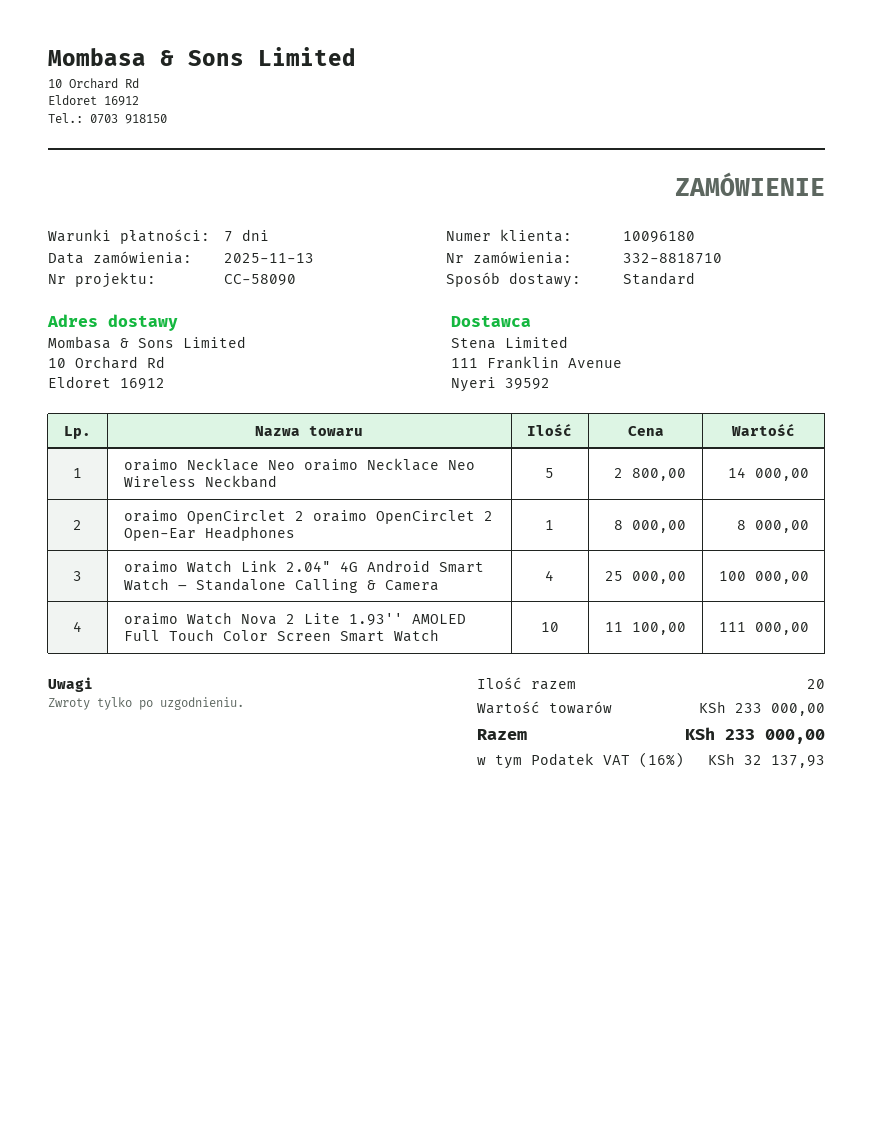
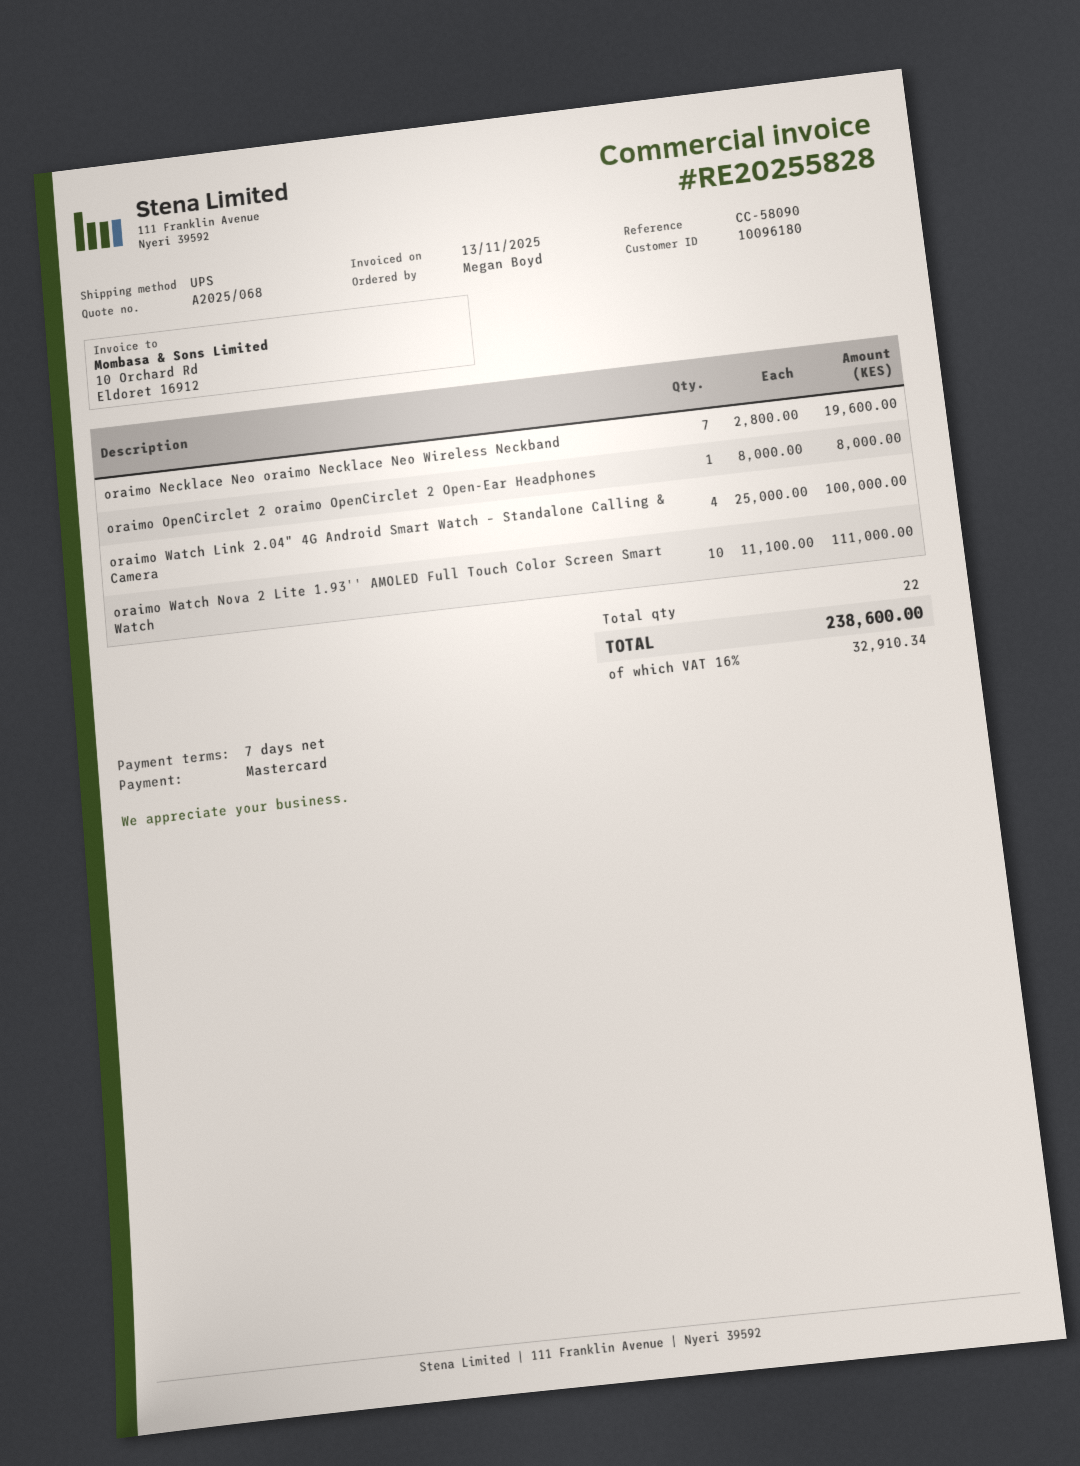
shipping method: standard -> UPS
oraimo Necklace Neo oraimo Necklace Neo Wireless Neckband: 5 x 2800.00 = 14000.00 -> 7 x 2800.00 = 19600.00
total quantity: 20 -> 22
tax: 16% = 32137.93 -> 16% = 32910.34
total: 233000.00 -> 238600.00

